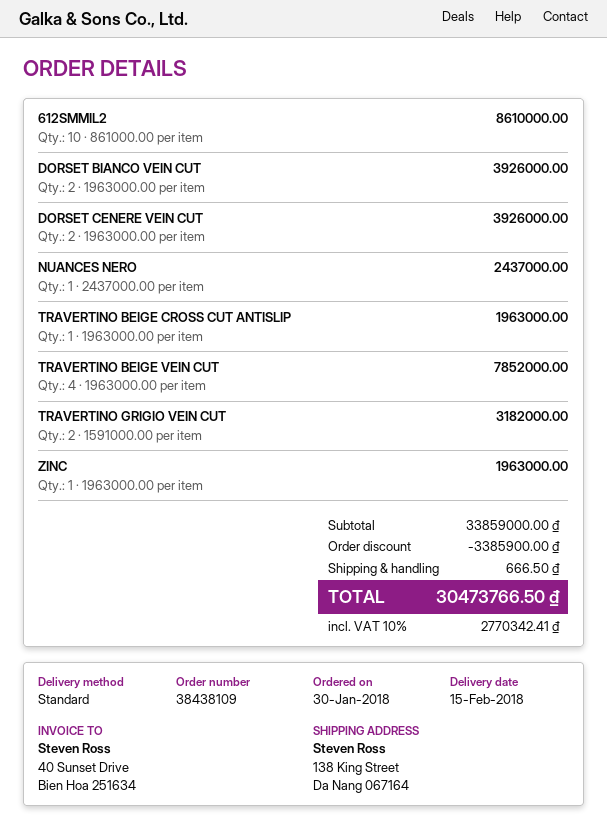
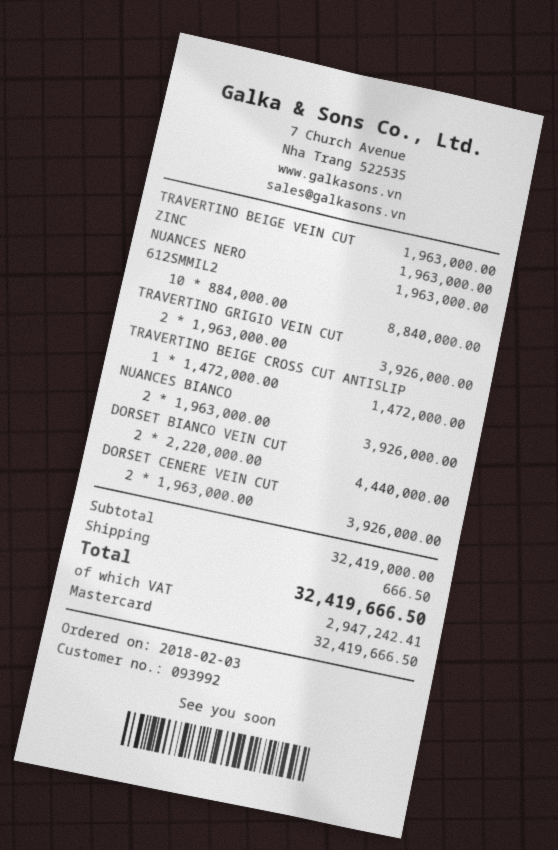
order date: 2018-01-30 -> 2018-02-03
612SMMIL2: 10 x 861000.00 = 8610000.00 -> 10 x 884000.00 = 8840000.00
DORSET BIANCO VEIN CUT: 2 x 1963000.00 = 3926000.00 -> 2 x 2220000.00 = 4440000.00
NUANCES NERO: 1 x 2437000.00 = 2437000.00 -> 1 x 1963000.00 = 1963000.00
TRAVERTINO BEIGE CROSS CUT ANTISLIP: 1 x 1963000.00 = 1963000.00 -> 1 x 1472000.00 = 1472000.00
TRAVERTINO BEIGE VEIN CUT: 4 x 1963000.00 = 7852000.00 -> 1 x 1963000.00 = 1963000.00
TRAVERTINO GRIGIO VEIN CUT: 2 x 1591000.00 = 3182000.00 -> 2 x 1963000.00 = 3926000.00
NUANCES BIANCO: none -> 2 x 1963000.00 = 3926000.00
subtotal: 33859000.00 -> 32419000.00
discount: 3385900.00 -> none
tax: 2770342.41 -> 2947242.41
total: 30473766.50 -> 32419666.50

